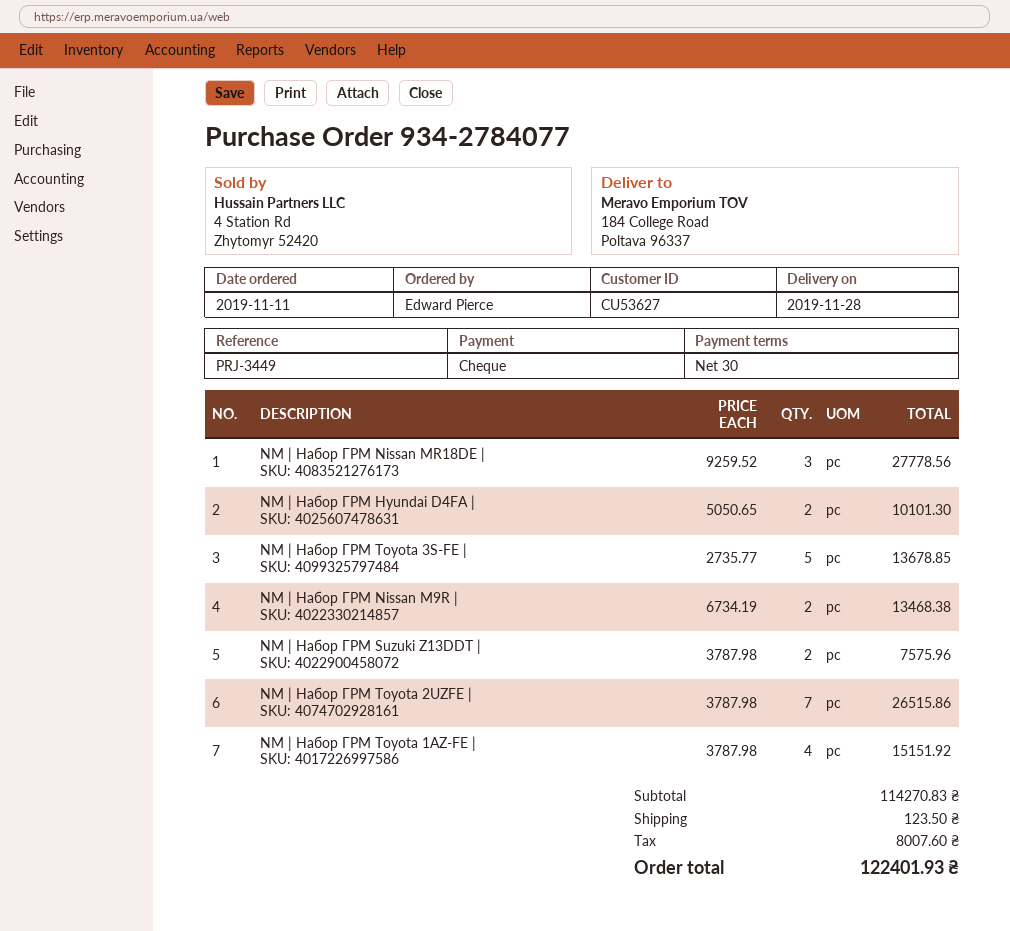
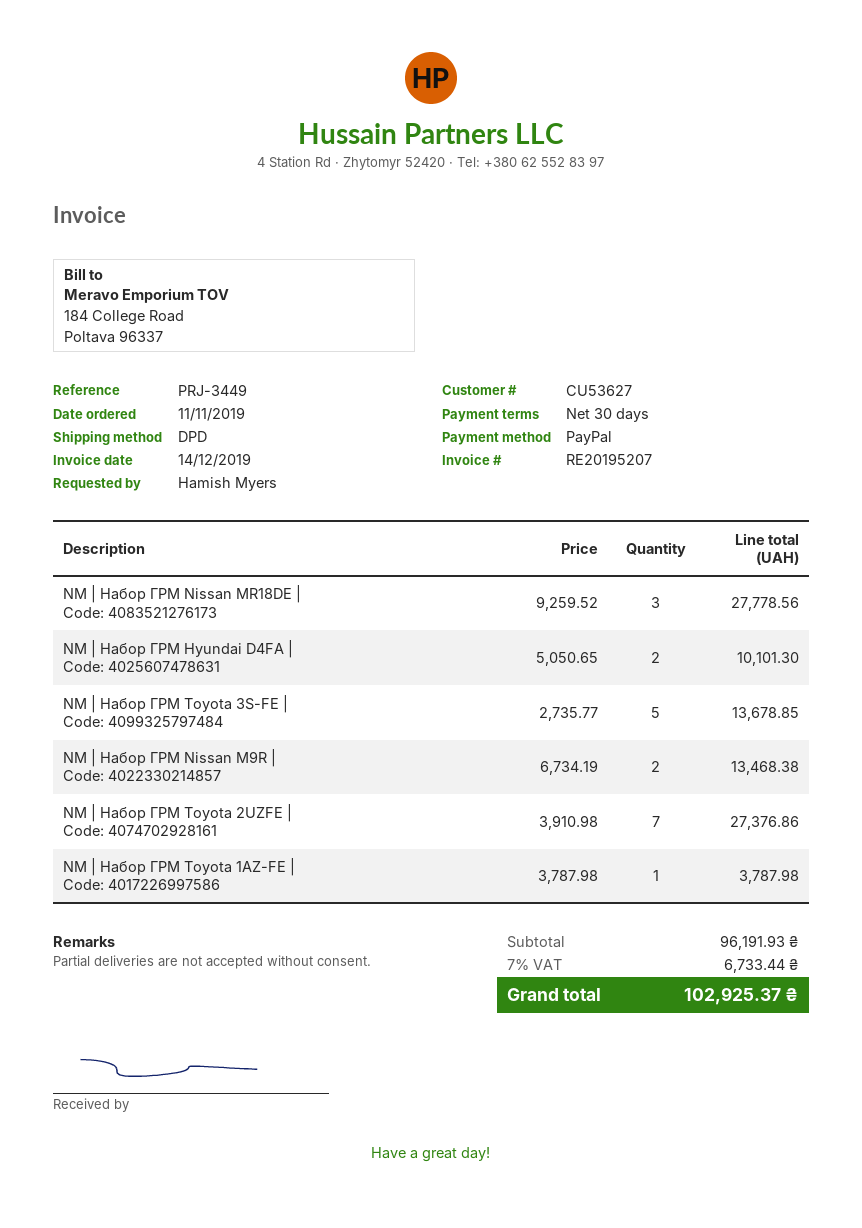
ordered by: Edward Pierce -> Hamish Myers
payment method: cheque -> PayPal
NM | Набор ГРМ Suzuki Z13DDT |: 2 x 3787.98 = 7575.96 -> none
NM | Набор ГРМ Toyota 2UZFE |: 7 x 3787.98 = 26515.86 -> 7 x 3910.98 = 27376.86
NM | Набор ГРМ Toyota 1AZ-FE |: 4 x 3787.98 = 15151.92 -> 1 x 3787.98 = 3787.98
subtotal: 114270.83 -> 96191.93
shipping: 123.50 -> none
tax: 8007.60 -> 6733.44
total: 122401.93 -> 102925.37

